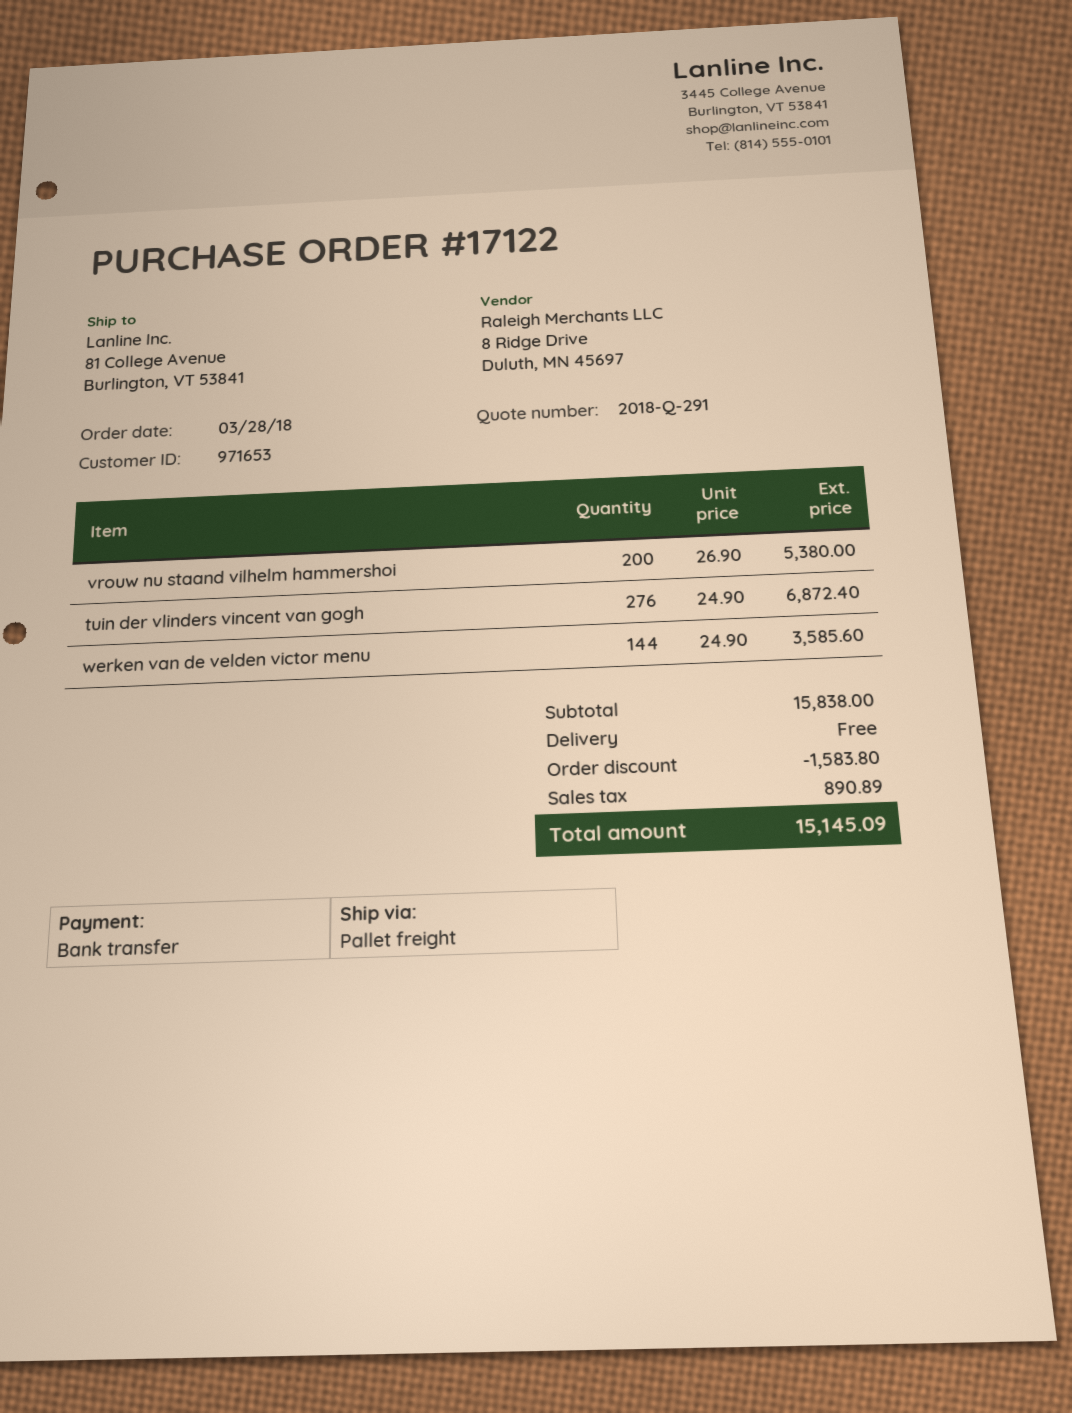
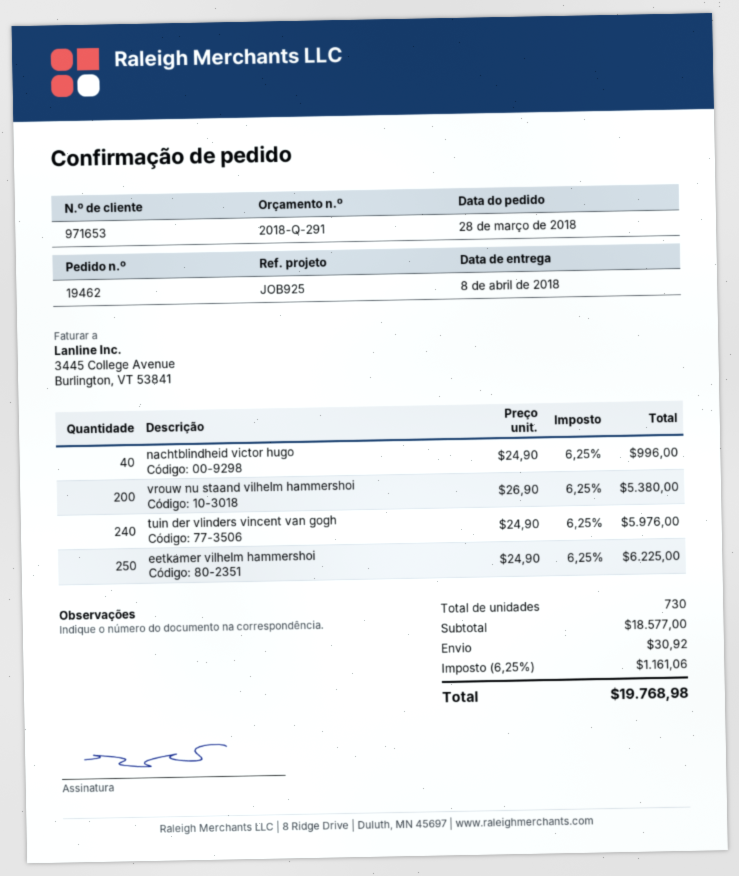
order number: 17122 -> 19462
tuin der vlinders vincent van gogh: 276 x 24.90 = 6872.40 -> 240 x 24.90 = 5976.00
werken van de velden victor menu: 144 x 24.90 = 3585.60 -> none
nachtblindheid victor hugo: none -> 40 x 24.90 = 996.00
eetkamer vilhelm hammershoi: none -> 250 x 24.90 = 6225.00
subtotal: 15838.00 -> 18577.00
discount: 1583.80 -> none
shipping: 0.00 -> 30.92
tax: 890.89 -> 1161.06
total: 15145.09 -> 19768.98

